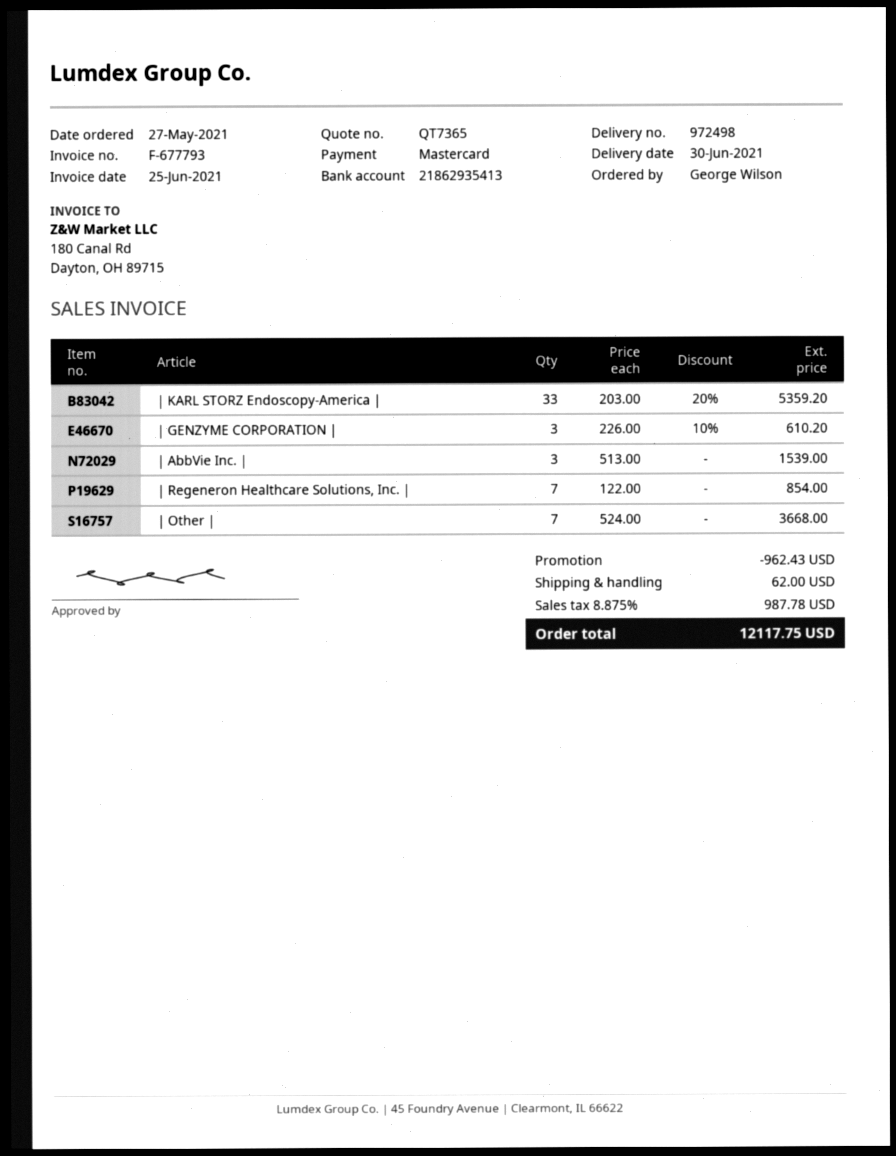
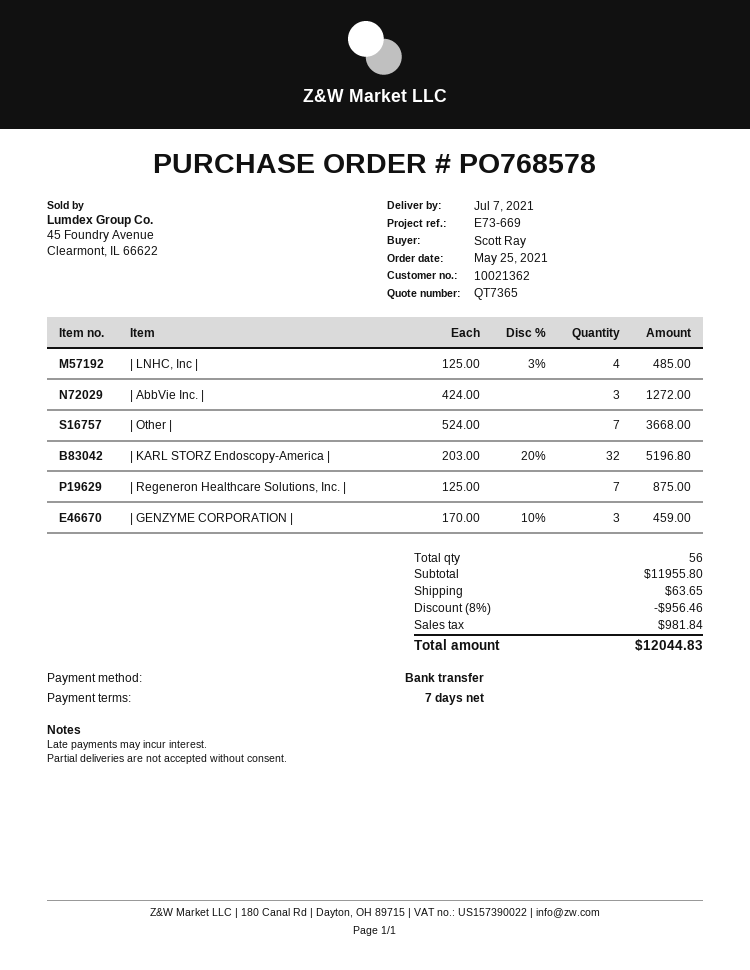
order date: 2021-05-27 -> 2021-05-25
delivery date: 2021-06-30 -> 2021-07-07
ordered by: George Wilson -> Scott Ray
payment method: Mastercard -> bank transfer
| KARL STORZ Endoscopy-America |: 33 x 203.00 - 20% = 5359.20 -> 32 x 203.00 - 20% = 5196.80
| GENZYME CORPORATION |: 3 x 226.00 - 10% = 610.20 -> 3 x 170.00 - 10% = 459.00
| AbbVie Inc. |: 3 x 513.00 = 1539.00 -> 3 x 424.00 = 1272.00
| Regeneron Healthcare Solutions, Inc. |: 7 x 122.00 = 854.00 -> 7 x 125.00 = 875.00
| LNHC, Inc |: none -> 4 x 125.00 - 3% = 485.00
discount: 962.43 -> 956.46
shipping: 62.00 -> 63.65
tax: 987.78 -> 981.84
total: 12117.75 -> 12044.83

